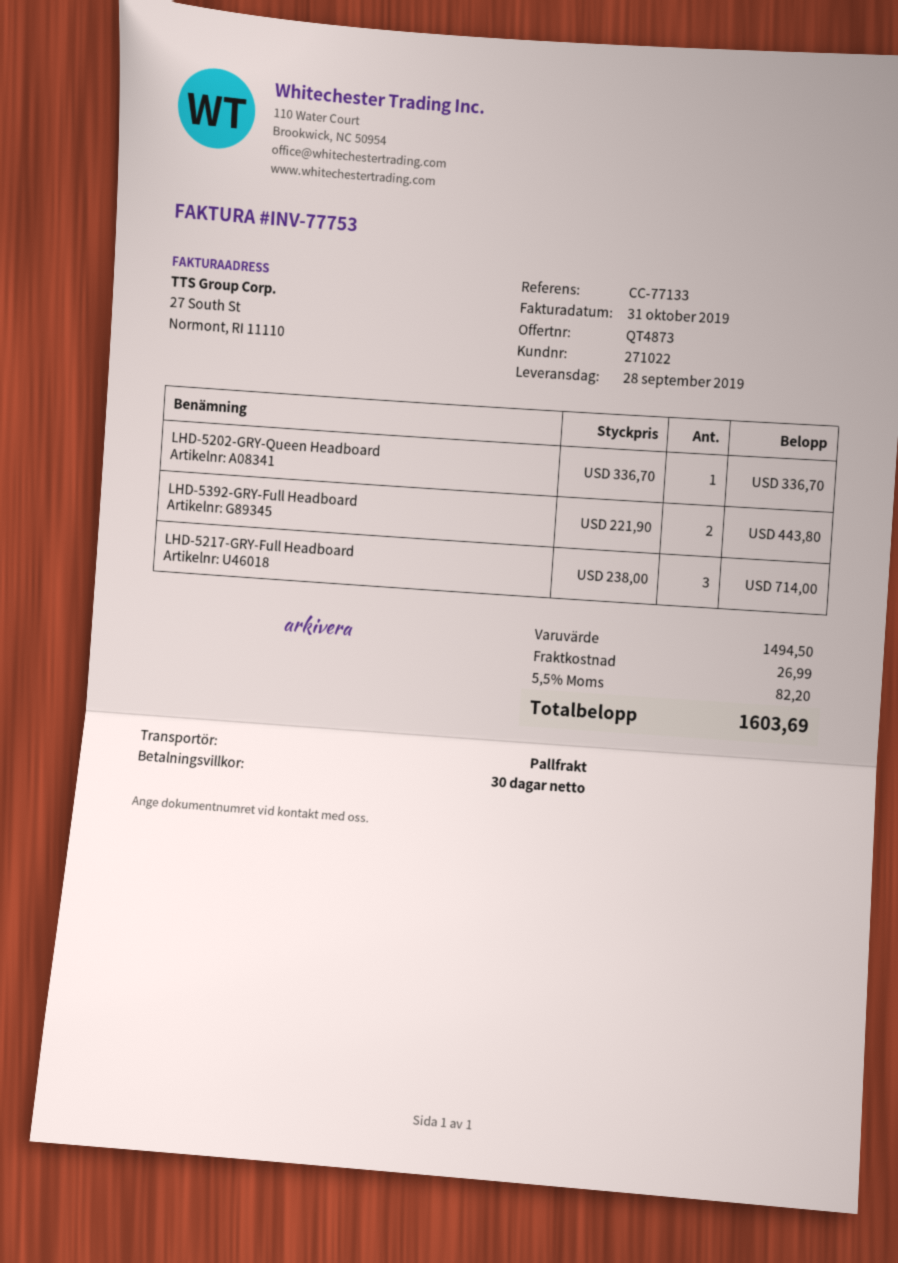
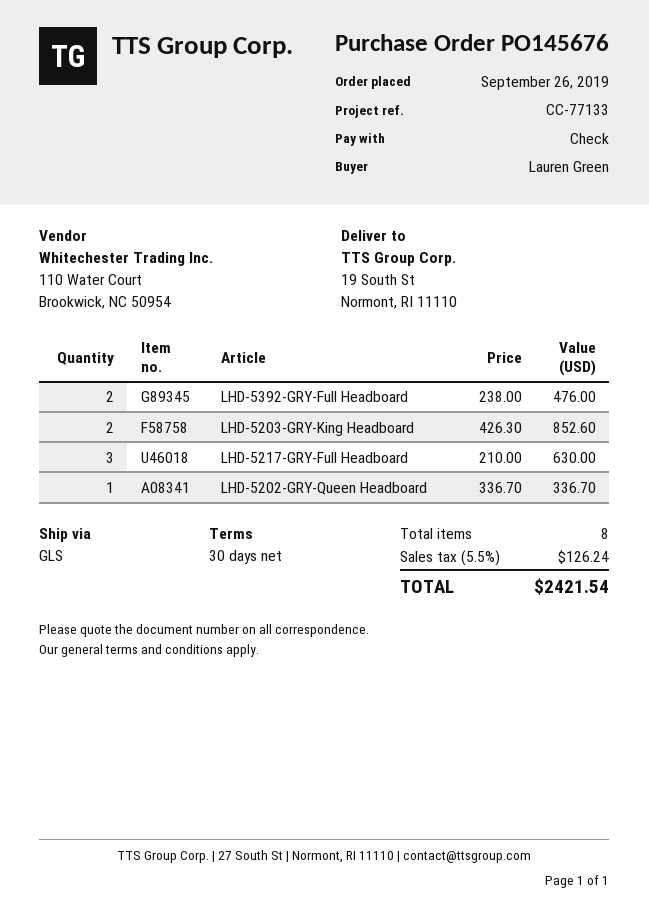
shipping method: pallet freight -> GLS
LHD-5392-GRY-Full Headboard: 2 x 221.90 = 443.80 -> 2 x 238.00 = 476.00
LHD-5217-GRY-Full Headboard: 3 x 238.00 = 714.00 -> 3 x 210.00 = 630.00
LHD-5203-GRY-King Headboard: none -> 2 x 426.30 = 852.60
shipping: 26.99 -> none
tax: 5.5% = 82.20 -> 5.5% = 126.24
total: 1603.69 -> 2421.54

